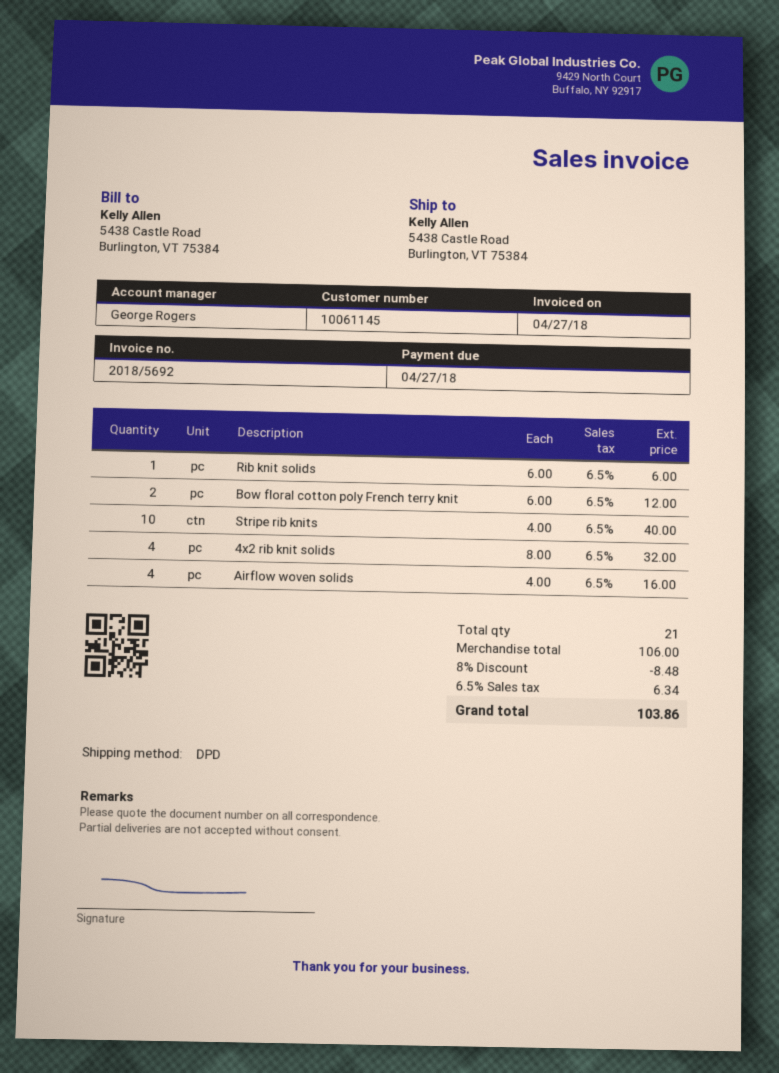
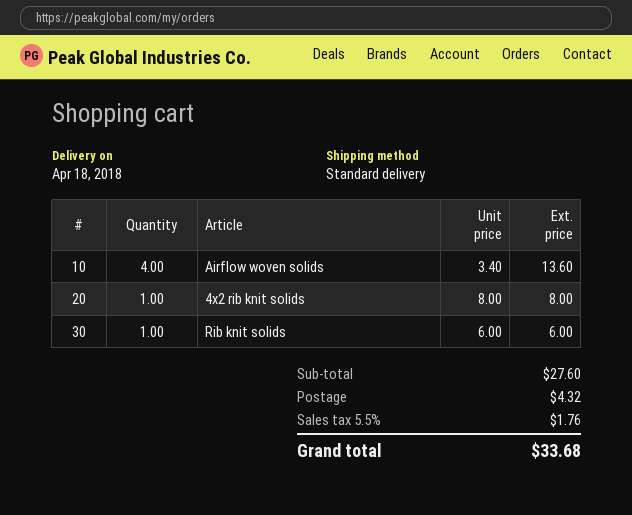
shipping method: DPD -> standard
Bow floral cotton poly French terry knit: 2 x 6.00 = 12.00 -> none
Stripe rib knits: 10 x 4.00 = 40.00 -> none
4x2 rib knit solids: 4 x 8.00 = 32.00 -> 1 x 8.00 = 8.00
Airflow woven solids: 4 x 4.00 = 16.00 -> 4 x 3.40 = 13.60
subtotal: 106.00 -> 27.60
discount: 8% = 8.48 -> none
shipping: none -> 4.32
tax: 6.5% = 6.34 -> 5.5% = 1.76
total: 103.86 -> 33.68

